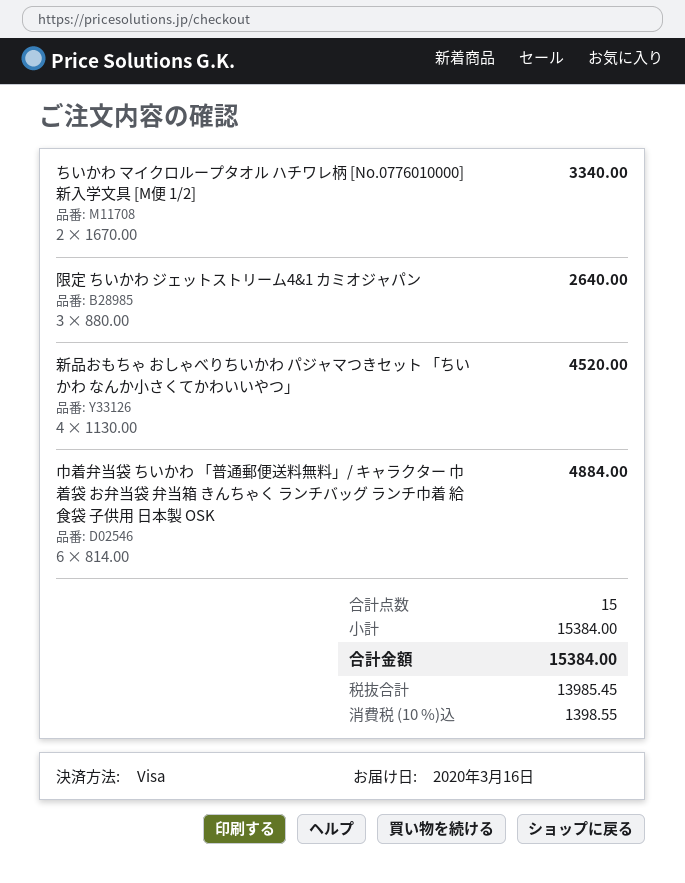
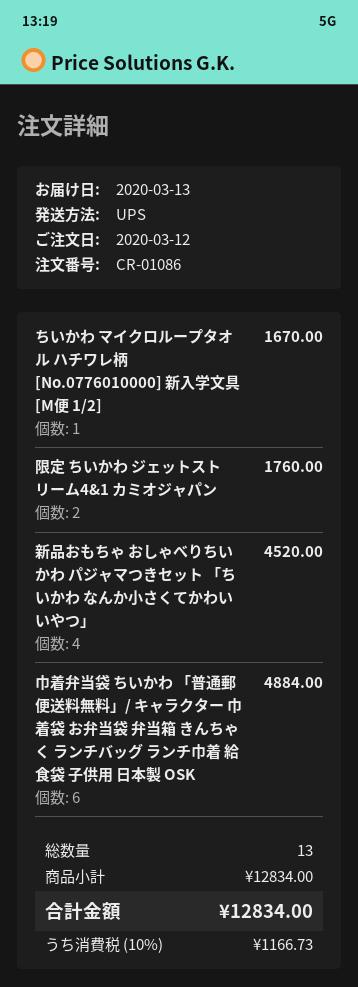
delivery date: 2020-03-16 -> 2020-03-13
ちいかわ マイクロループタオル ハチワレ柄 [No.0776010000] 新入学文具 [M便 1/2]: 2 for 3340.00 -> 1 for 1670.00
限定 ちいかわ ジェットストリーム4&1 カミオジャパン: 3 for 2640.00 -> 2 for 1760.00
total quantity: 15 -> 13
subtotal: 15384.00 -> 12834.00
tax: 10% = 1398.55 -> 10% = 1166.73
total: 15384.00 -> 12834.00

